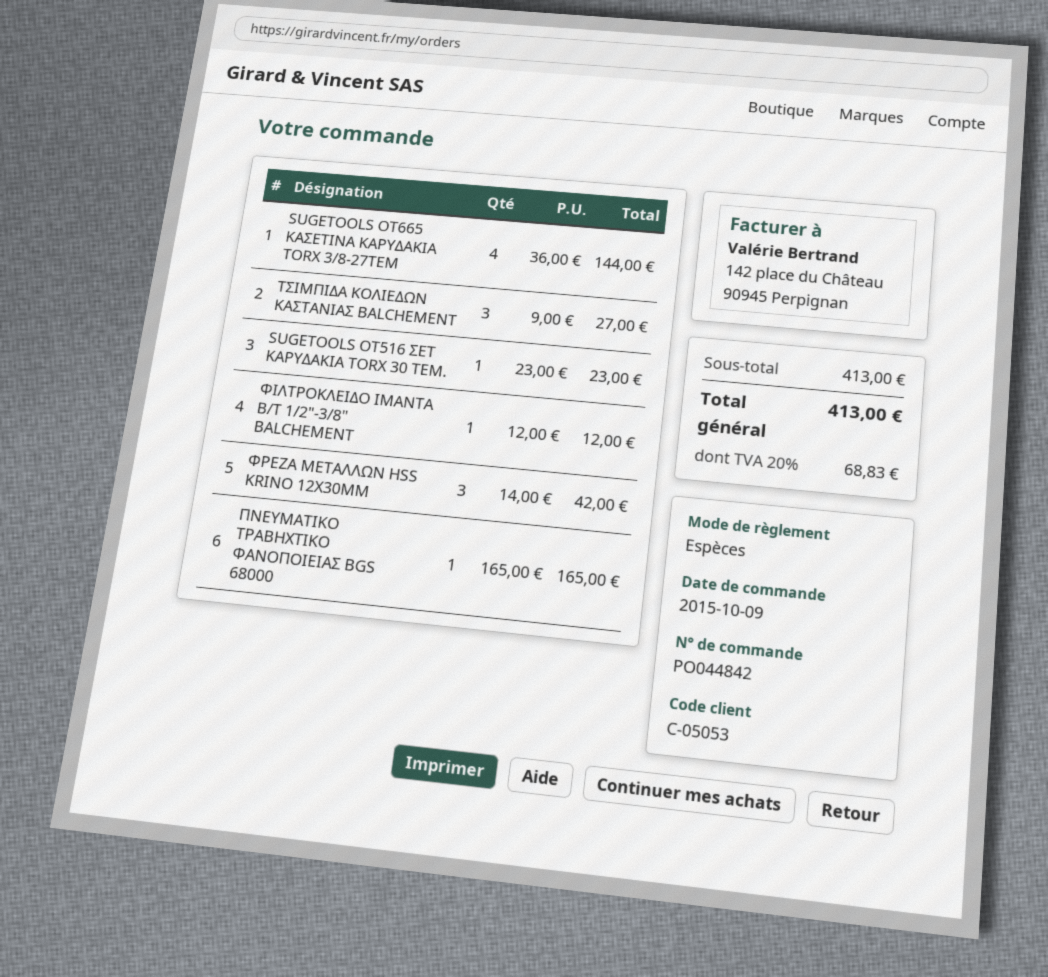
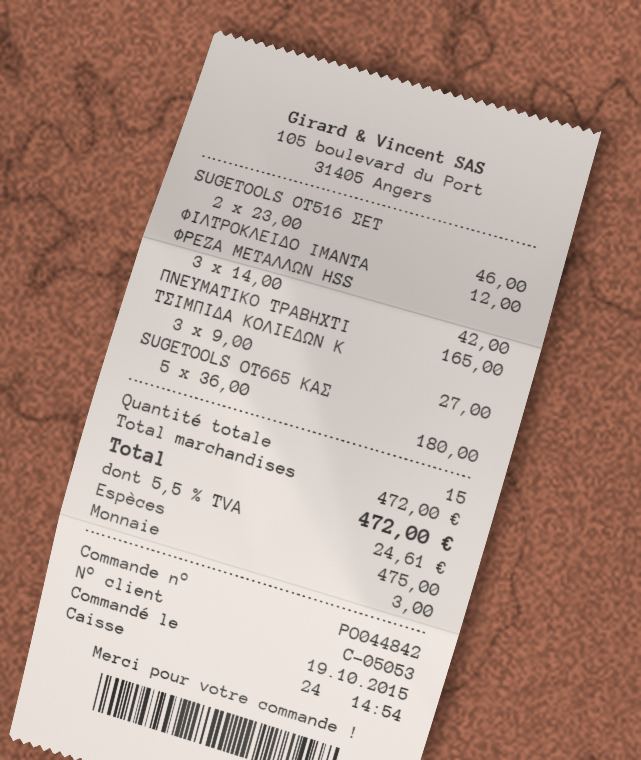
order date: 2015-10-09 -> 2015-10-19
SUGETOOLS OT665 ΚΑΣΕΤΙΝΑ ΚΑΡΥΔΑΚΙΑ TORX 3/8-27TEM: 4 x 36.00 = 144.00 -> 5 x 36.00 = 180.00
SUGETOOLS OT516 ΣΕΤ ΚΑΡΥΔΑΚΙΑ TORX 30 TEM.: 1 x 23.00 = 23.00 -> 2 x 23.00 = 46.00
subtotal: 413.00 -> 472.00
tax: 20% = 68.83 -> 5.5% = 24.61
total: 413.00 -> 472.00

